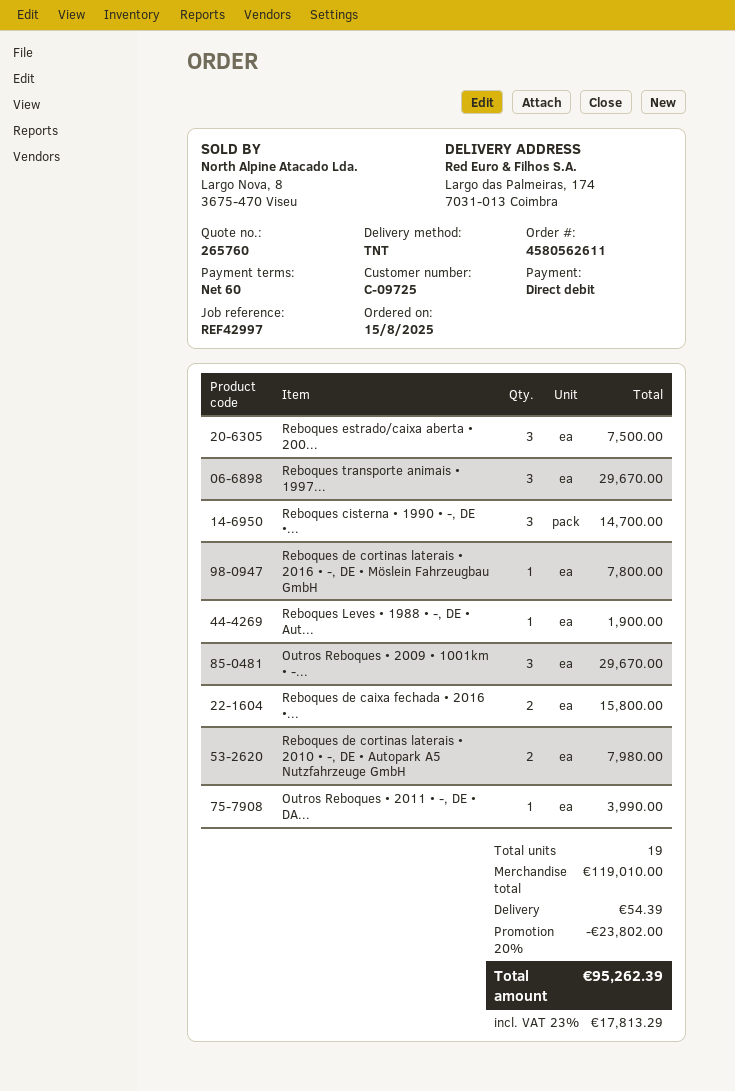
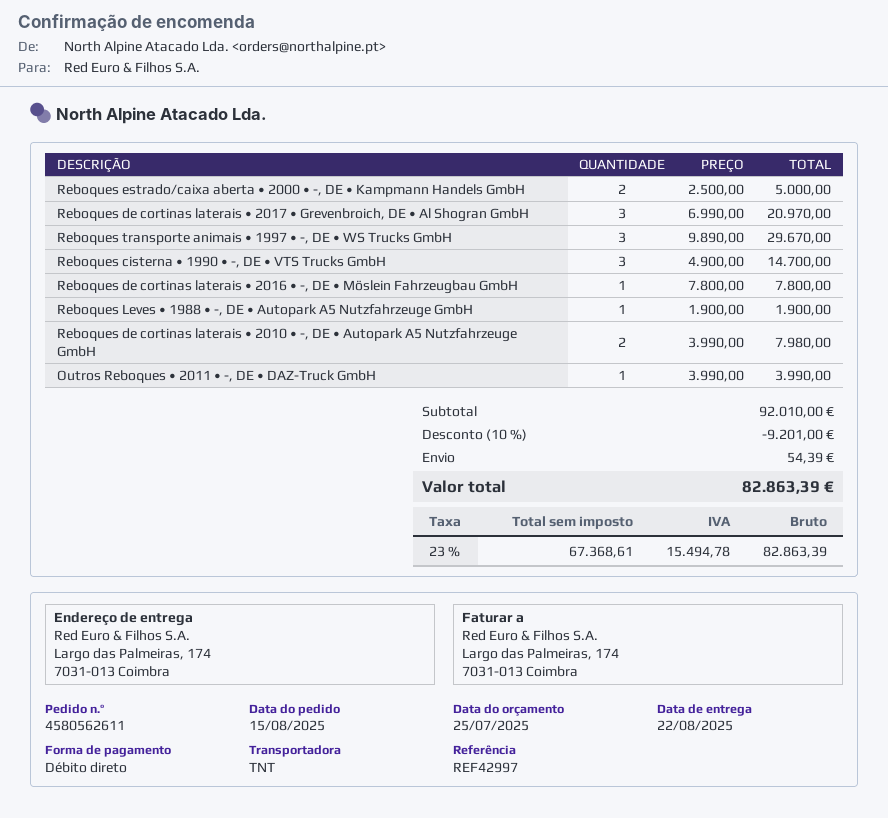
Reboques estrado/caixa aberta • 200...: 3 for 7500.00 -> 2 for 5000.00
Outros Reboques • 2009 • 1001km • -...: 3 for 29670.00 -> none
Reboques de caixa fechada • 2016 •...: 2 for 15800.00 -> none
Reboques de cortinas laterais • 2017 • Grevenbroich, DE • Al Shogran GmbH: none -> 3 for 20970.00
subtotal: 119010.00 -> 92010.00
discount: 20% = 23802.00 -> 10% = 9201.00
tax: 23% = 17813.29 -> 23% = 15494.78
total: 95262.39 -> 82863.39

